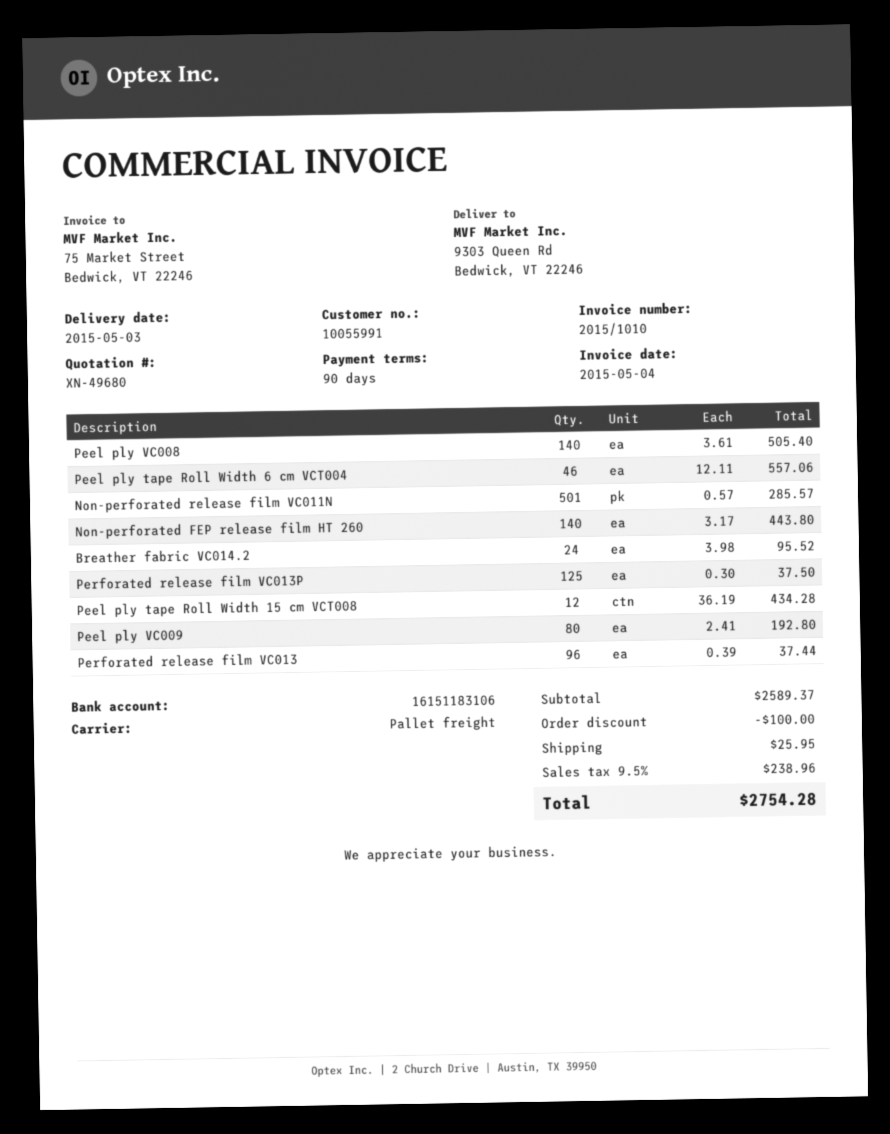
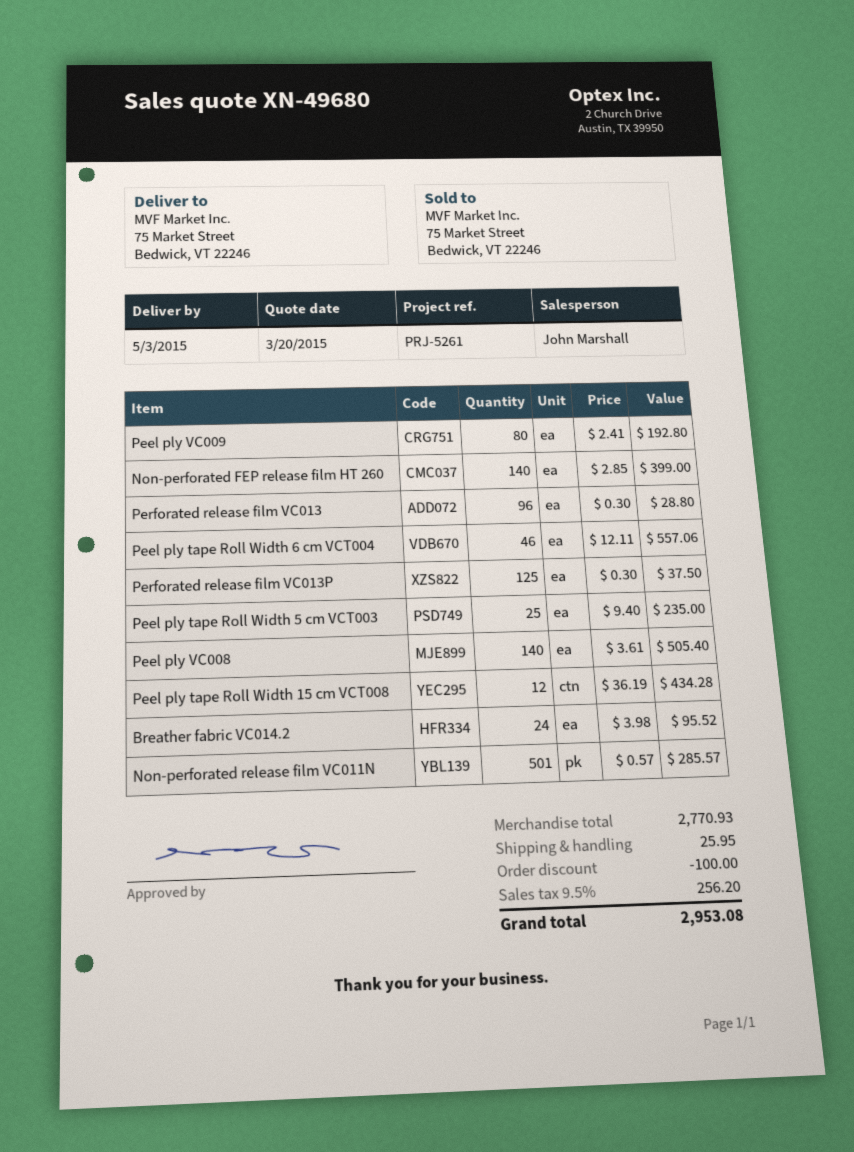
ship to: 9303 Queen Rd, Bedwick, VT 22246 -> 75 Market Street, Bedwick, VT 22246
Non-perforated FEP release film HT 260: 140 x 3.17 = 443.80 -> 140 x 2.85 = 399.00
Perforated release film VC013: 96 x 0.39 = 37.44 -> 96 x 0.30 = 28.80
Peel ply tape Roll Width 5 cm VCT003: none -> 25 x 9.40 = 235.00
subtotal: 2589.37 -> 2770.93
tax: 9.5% = 238.96 -> 9.5% = 256.20
total: 2754.28 -> 2953.08

